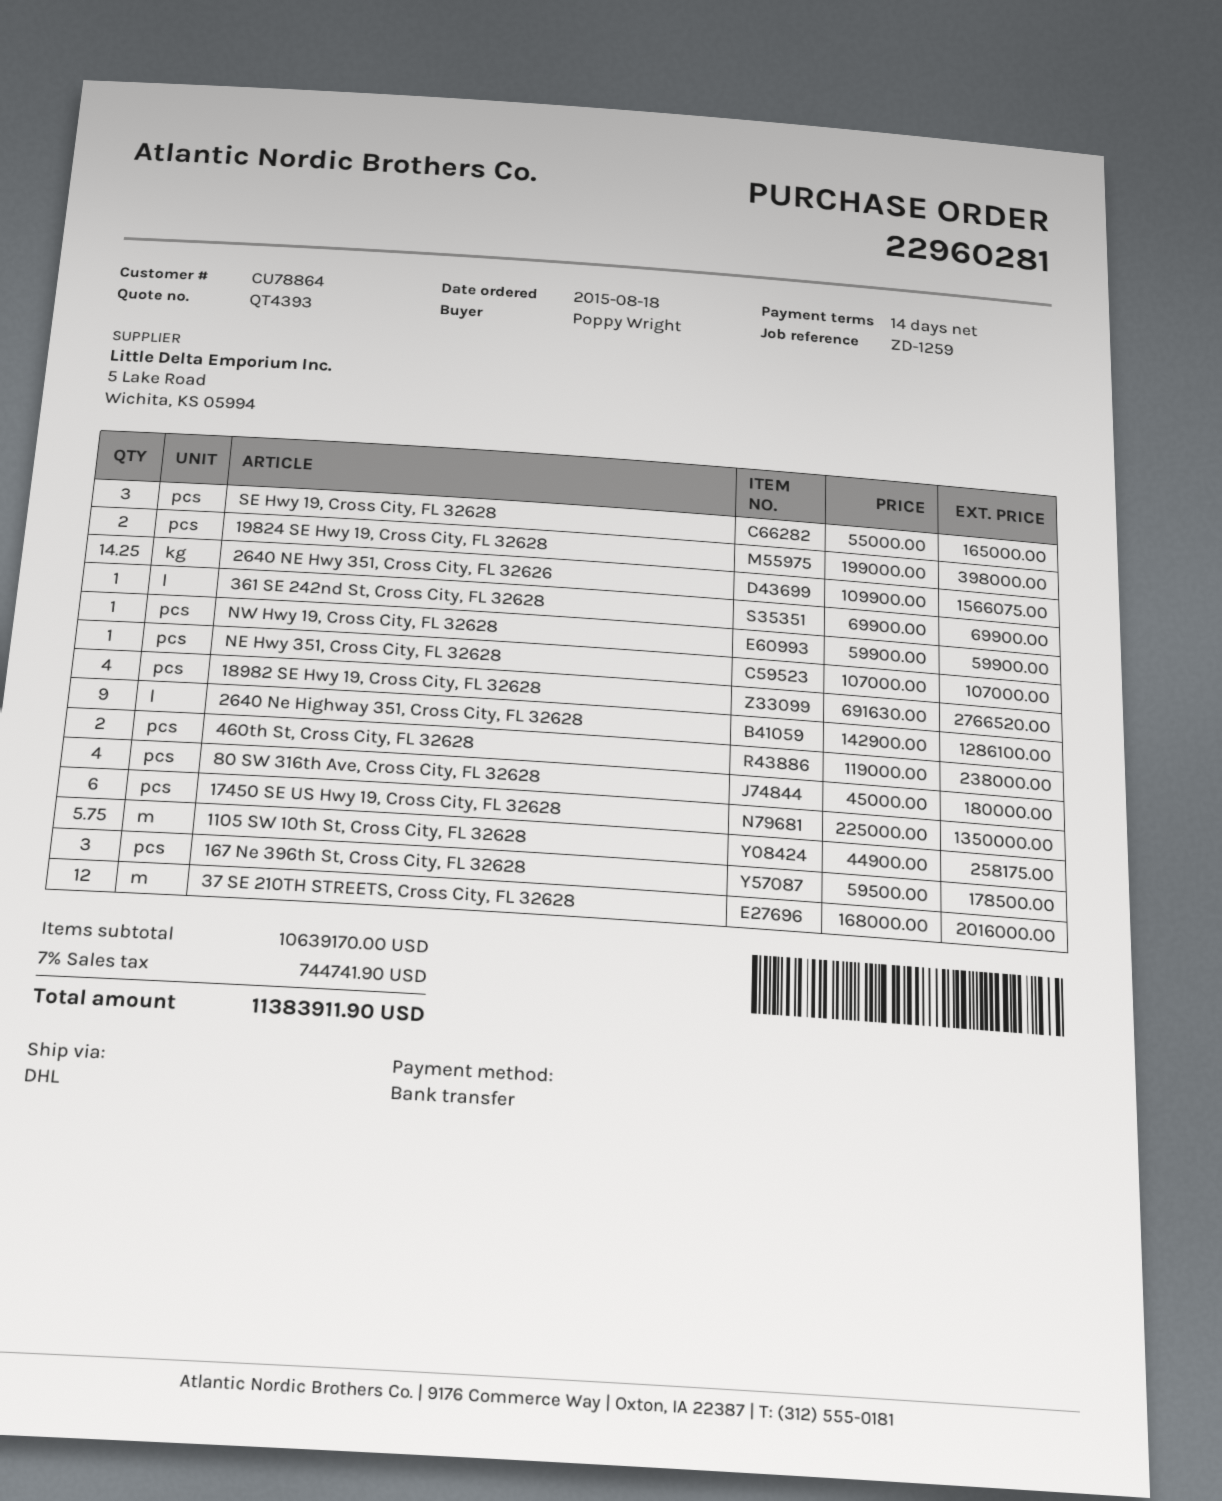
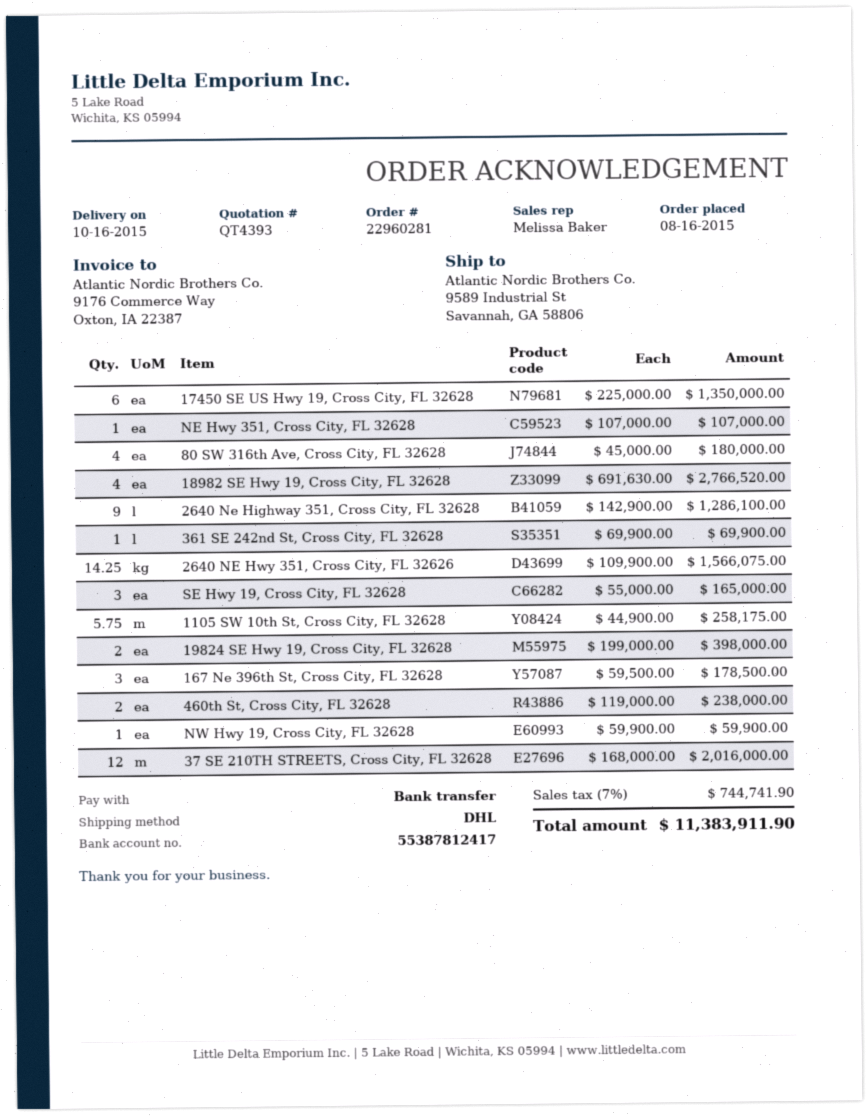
order date: 2015-08-18 -> 2015-08-16

